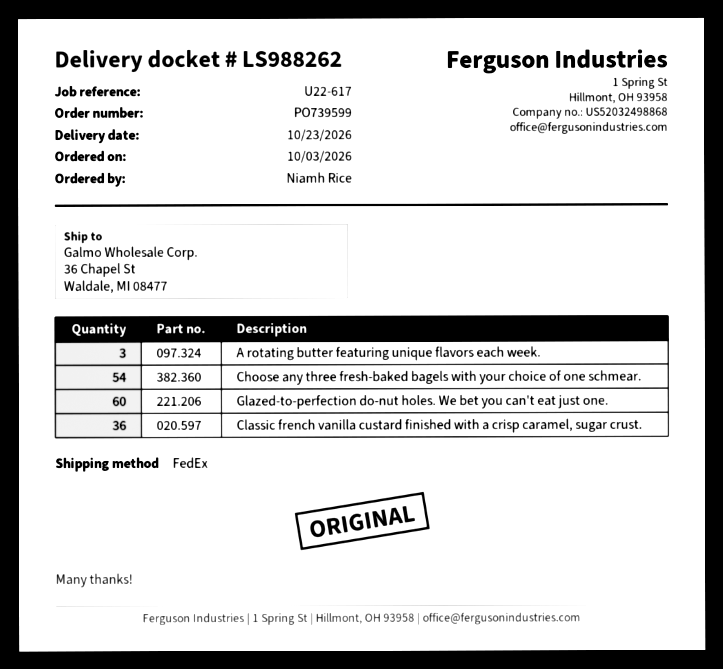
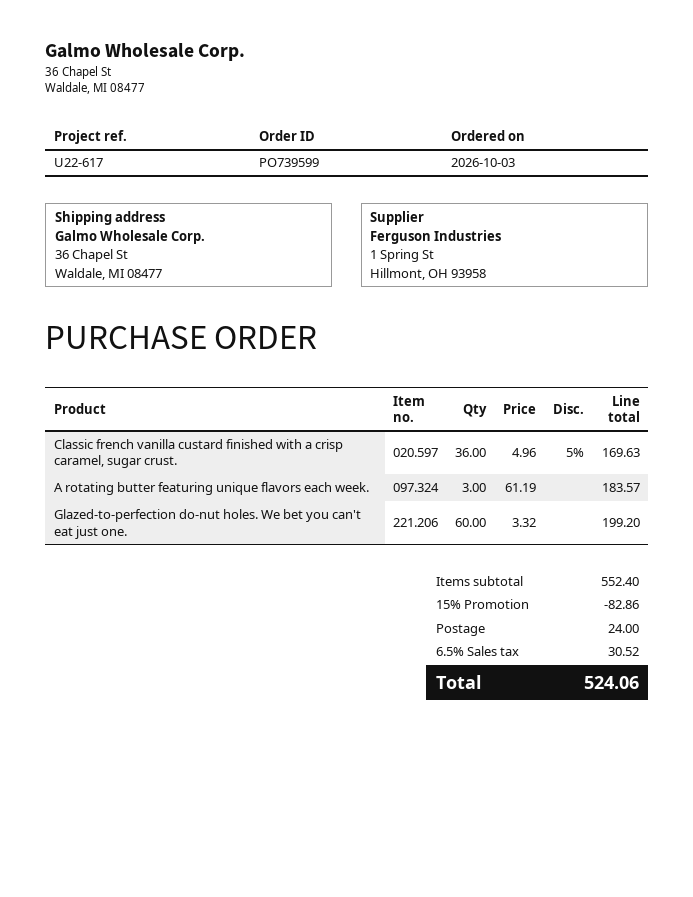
Choose any three fresh-baked bagels with your choice of one schmear.: 54 -> none

